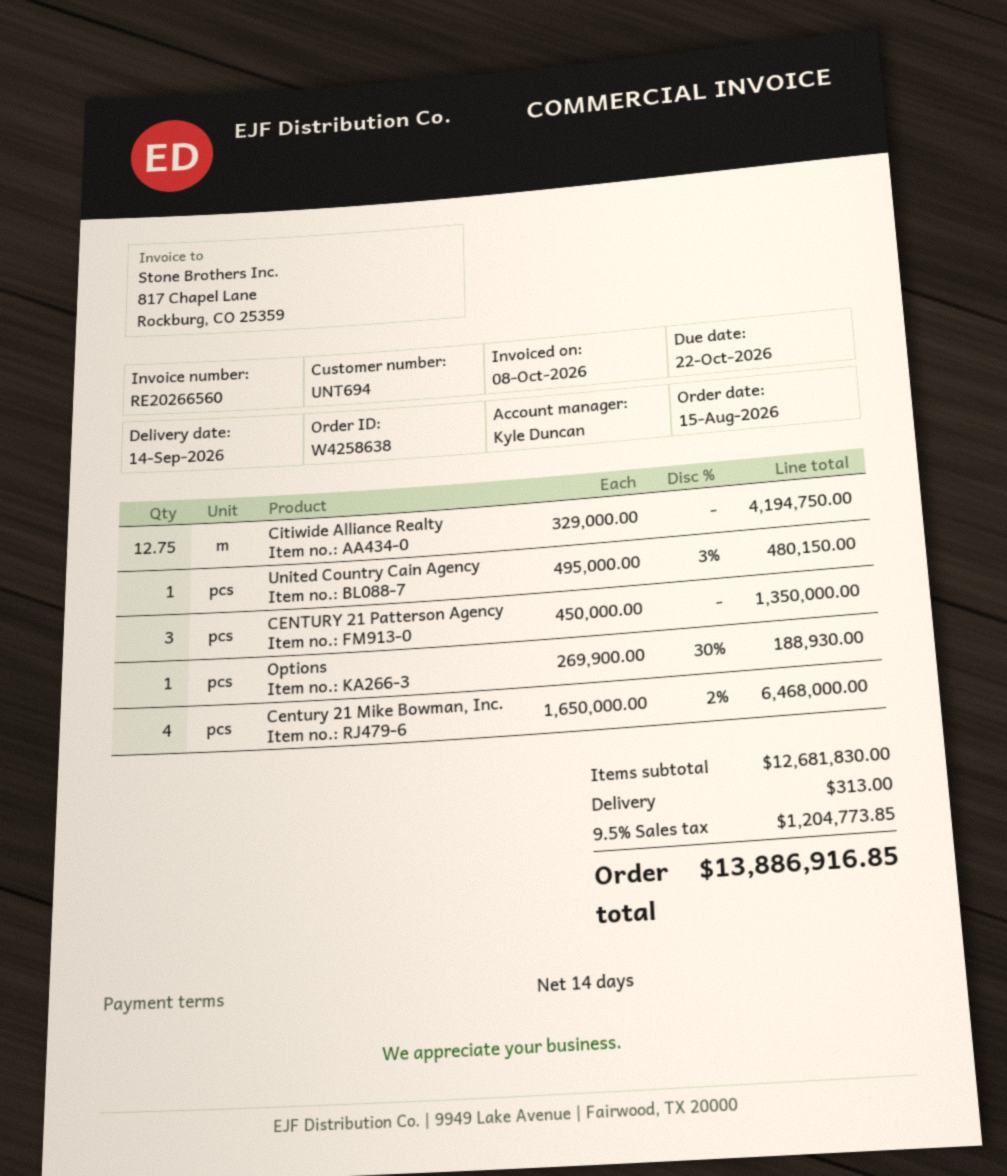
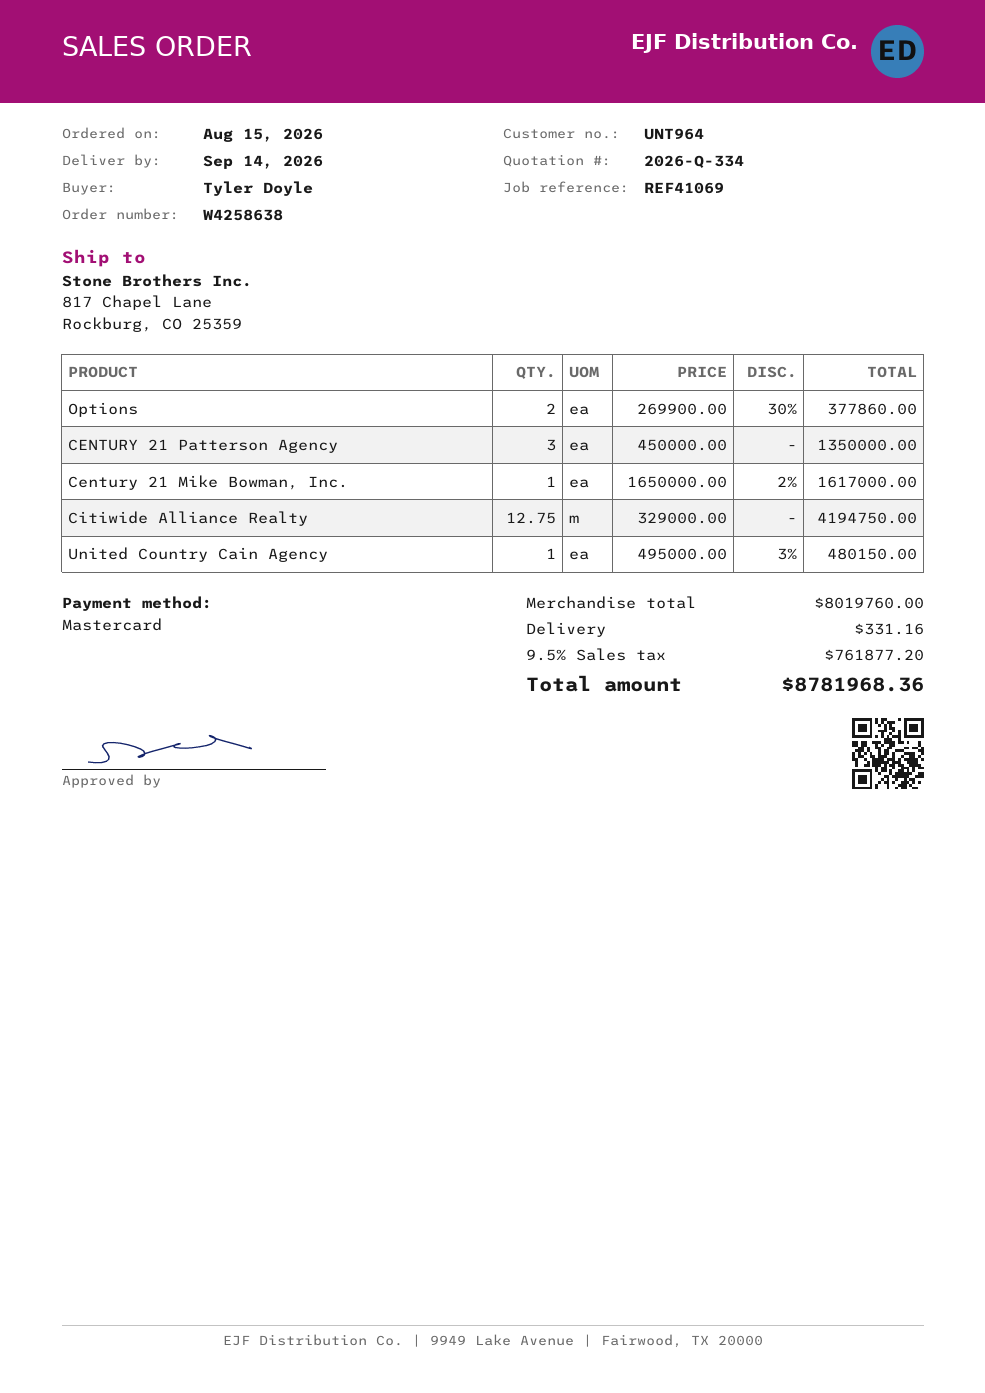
customer number: UNT694 -> UNT964
Options: 1 x 269900.00 - 30% = 188930.00 -> 2 x 269900.00 - 30% = 377860.00
Century 21 Mike Bowman, Inc.: 4 x 1650000.00 - 2% = 6468000.00 -> 1 x 1650000.00 - 2% = 1617000.00
subtotal: 12681830.00 -> 8019760.00
shipping: 313.00 -> 331.16
tax: 9.5% = 1204773.85 -> 9.5% = 761877.20
total: 13886916.85 -> 8781968.36

